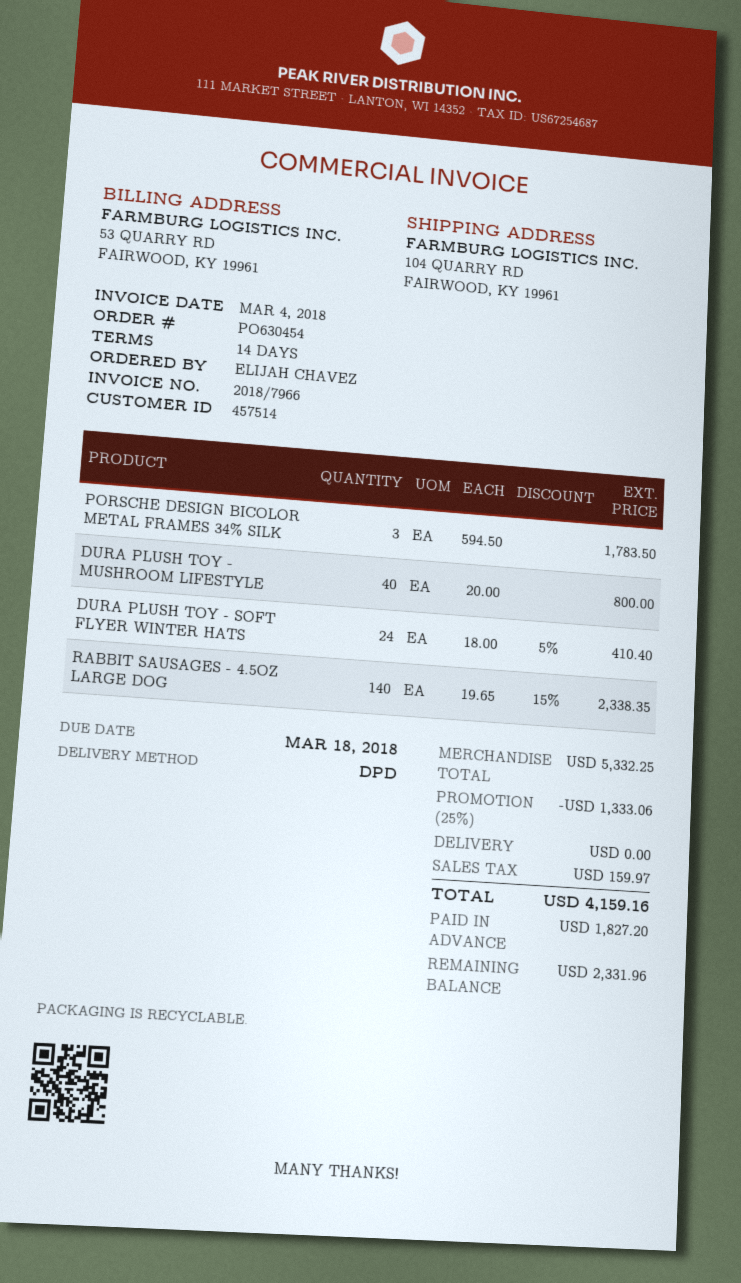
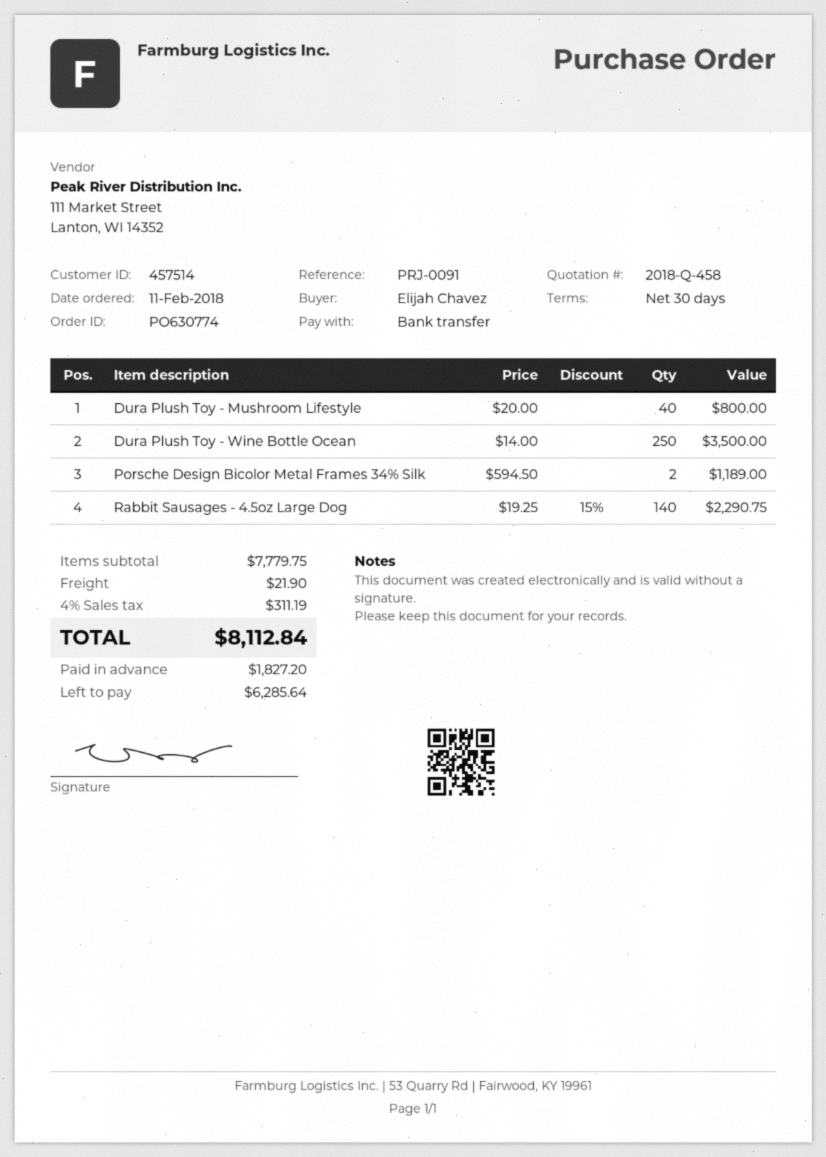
order number: PO630454 -> PO630774
payment terms: 14 days -> 30 days
PORSCHE DESIGN BICOLOR METAL FRAMES 34% SILK: 3 x 594.50 = 1783.50 -> 2 x 594.50 = 1189.00
DURA PLUSH TOY - SOFT FLYER WINTER HATS: 24 x 18.00 - 5% = 410.40 -> none
RABBIT SAUSAGES - 4.5OZ LARGE DOG: 140 x 19.65 - 15% = 2338.35 -> 140 x 19.25 - 15% = 2290.75
Dura Plush Toy - Wine Bottle Ocean: none -> 250 x 14.00 = 3500.00
subtotal: 5332.25 -> 7779.75
discount: 25% = 1333.06 -> none
shipping: 0.00 -> 21.90
tax: 159.97 -> 311.19
total: 4159.16 -> 8112.84
balance: 2331.96 -> 6285.64

